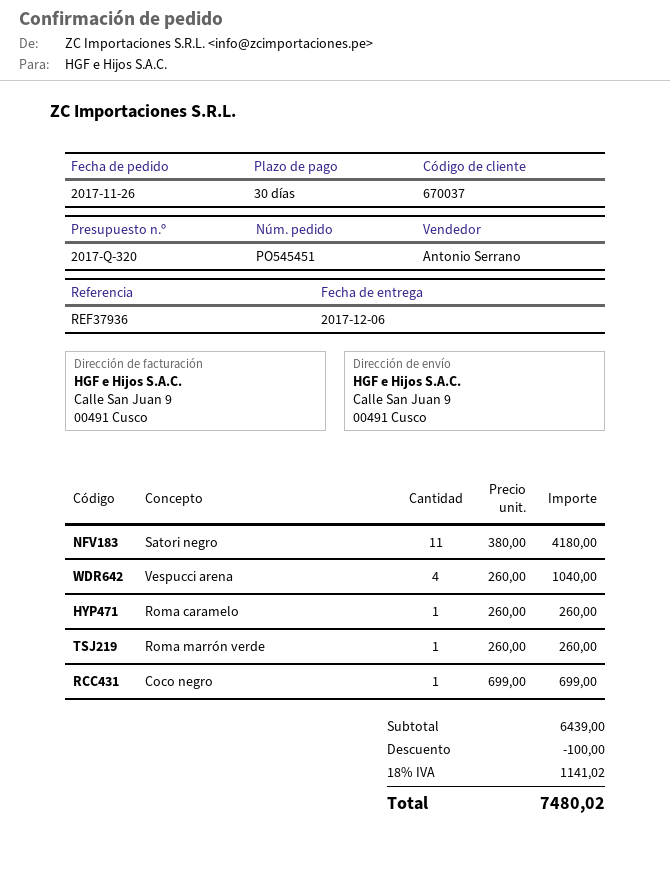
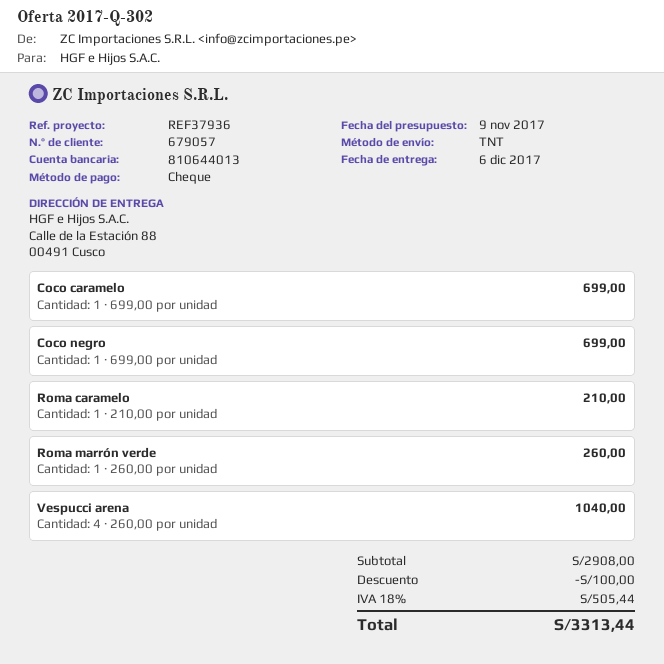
quote number: 2017-Q-320 -> 2017-Q-302
customer number: 670037 -> 679057
ship to: Calle San Juan 9, 00491 Cusco -> Calle de la Estación 88, 00491 Cusco
Satori negro: 11 x 380.00 = 4180.00 -> none
Roma caramelo: 1 x 260.00 = 260.00 -> 1 x 210.00 = 210.00
Coco caramelo: none -> 1 x 699.00 = 699.00
subtotal: 6439.00 -> 2908.00
tax: 18% = 1141.02 -> 18% = 505.44
total: 7480.02 -> 3313.44

